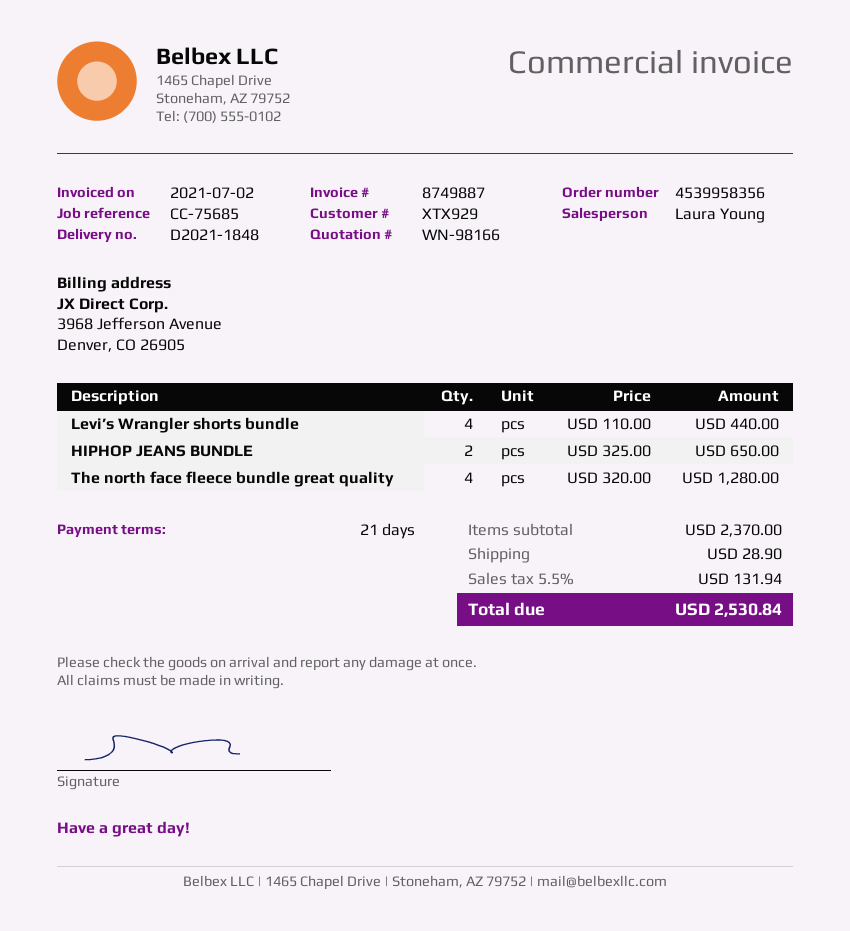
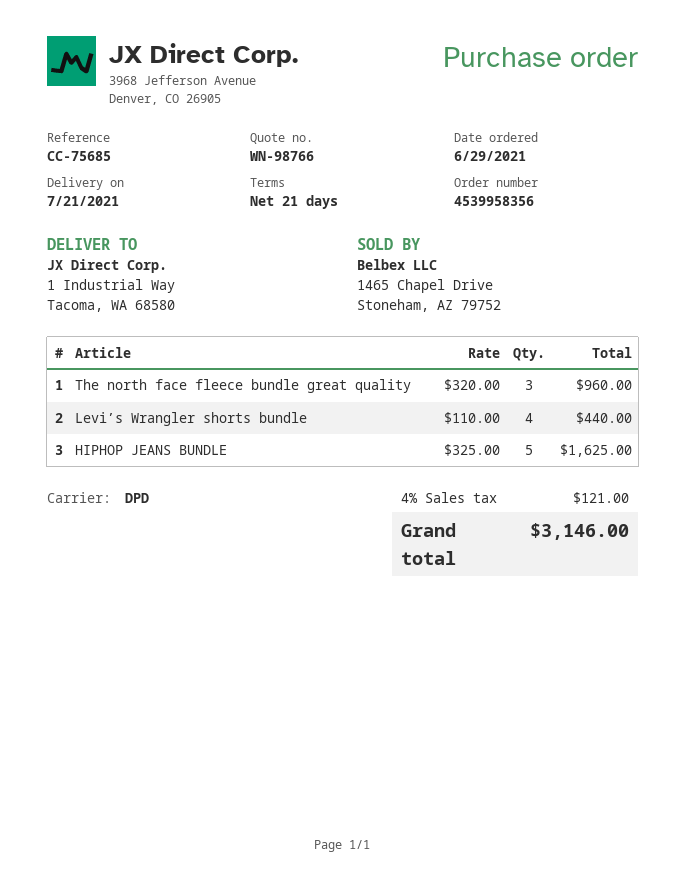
quote number: WN-98166 -> WN-98766
HIPHOP JEANS BUNDLE: 2 x 325.00 = 650.00 -> 5 x 325.00 = 1625.00
The north face fleece bundle great quality: 4 x 320.00 = 1280.00 -> 3 x 320.00 = 960.00
shipping: 28.90 -> none
tax: 5.5% = 131.94 -> 4% = 121.00
total: 2530.84 -> 3146.00

